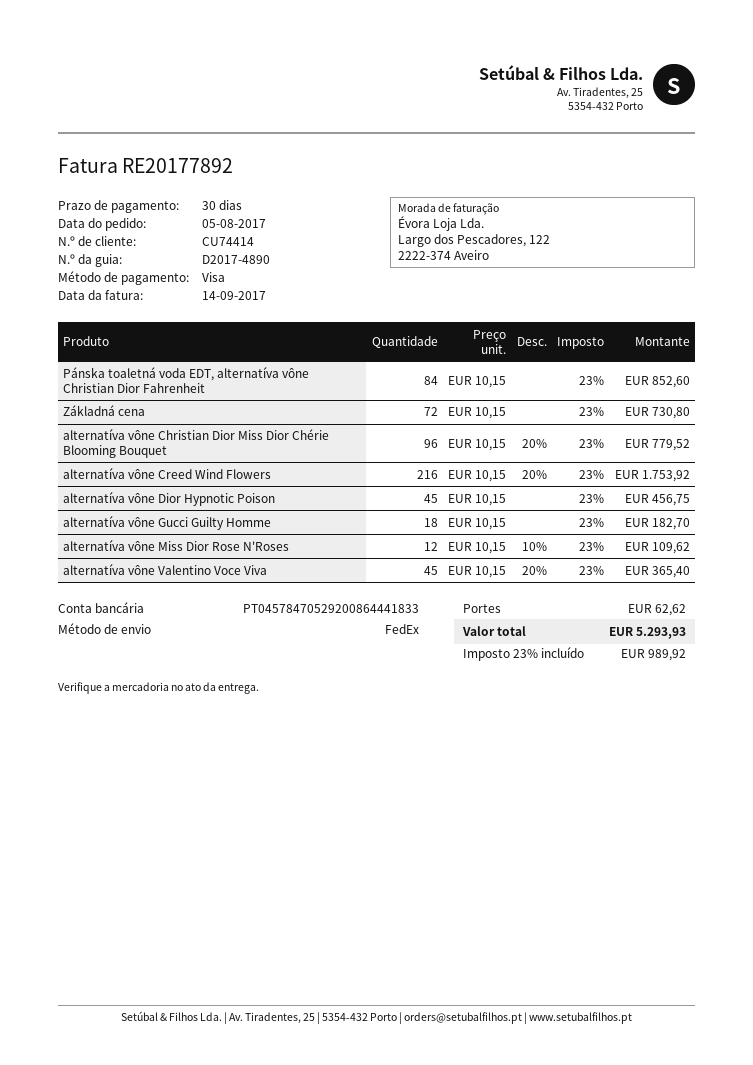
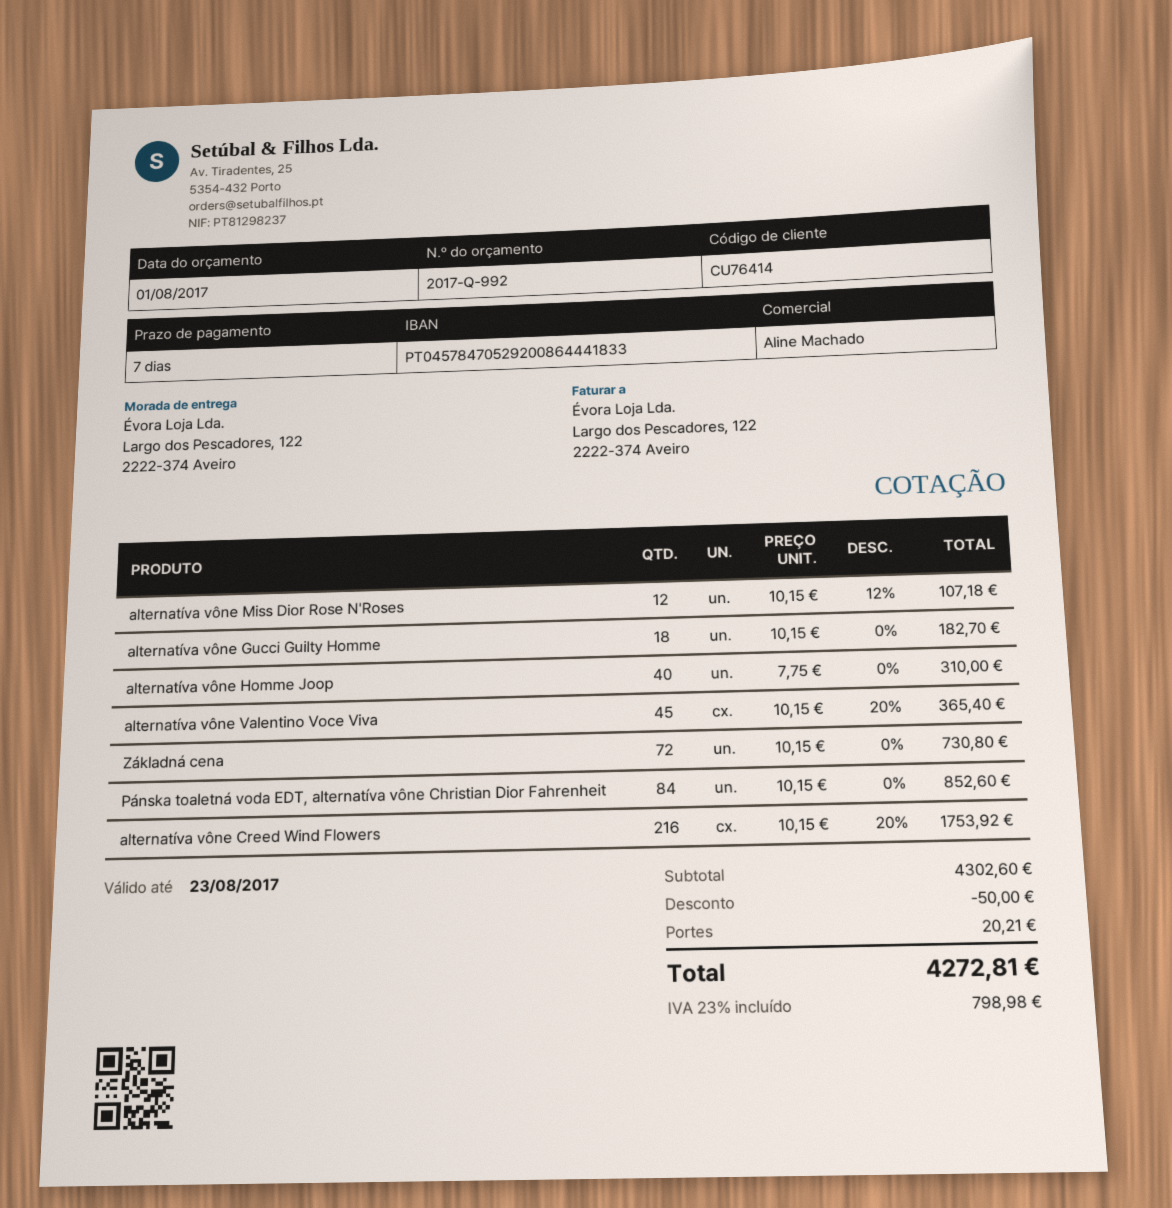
payment terms: 30 days -> 7 days
customer number: CU74414 -> CU76414
alternatíva vône Christian Dior Miss Dior Chérie Blooming Bouquet: 96 x 10.15 - 20% = 779.52 -> none
alternatíva vône Dior Hypnotic Poison: 45 x 10.15 = 456.75 -> none
alternatíva vône Miss Dior Rose N'Roses: 12 x 10.15 - 10% = 109.62 -> 12 x 10.15 - 12% = 107.18
alternatíva vône Homme Joop: none -> 40 x 7.75 = 310.00
discount: none -> 50.00
shipping: 62.62 -> 20.21
tax: 23% = 989.92 -> 23% = 798.98
total: 5293.93 -> 4272.81

